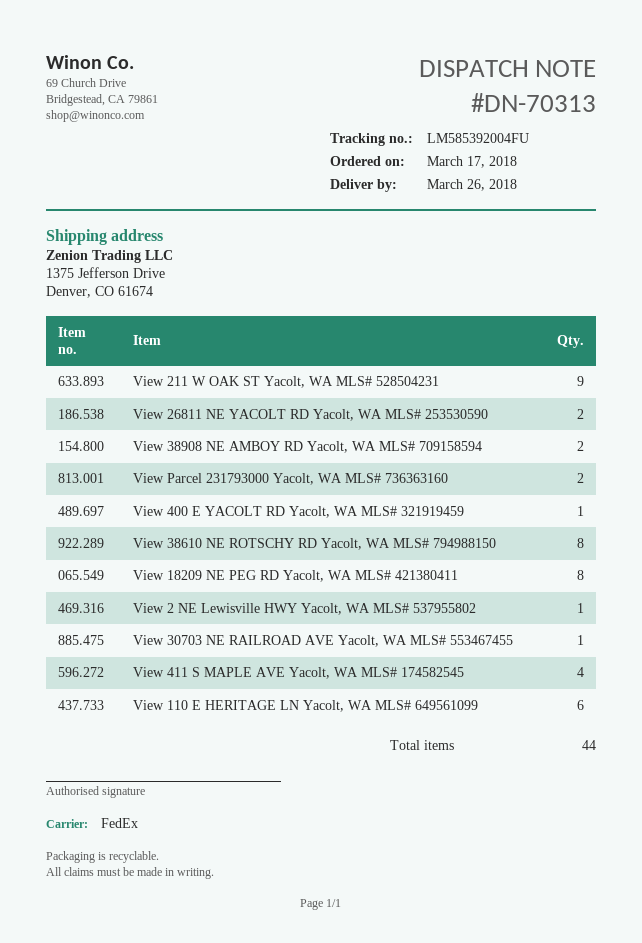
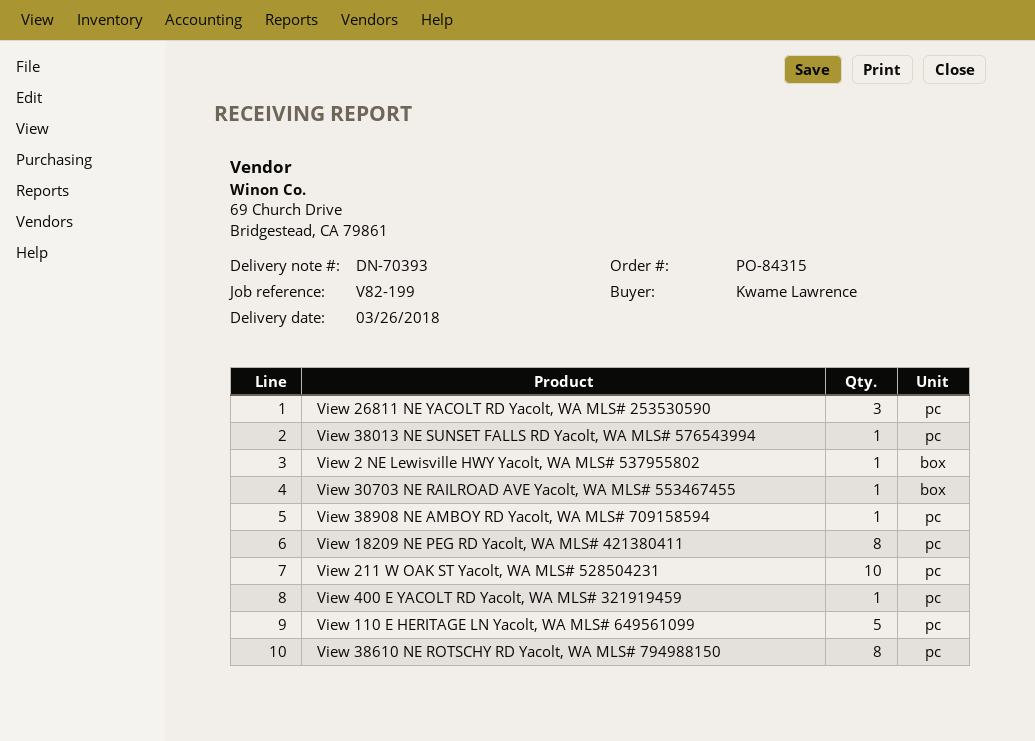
delivery note number: DN-70313 -> DN-70393
View 211 W OAK ST Yacolt, WA MLS# 528504231: 9 -> 10
View 26811 NE YACOLT RD Yacolt, WA MLS# 253530590: 2 -> 3
View 38908 NE AMBOY RD Yacolt, WA MLS# 709158594: 2 -> 1
View Parcel 231793000 Yacolt, WA MLS# 736363160: 2 -> none
View 411 S MAPLE AVE Yacolt, WA MLS# 174582545: 4 -> none
View 110 E HERITAGE LN Yacolt, WA MLS# 649561099: 6 -> 5
View 38013 NE SUNSET FALLS RD Yacolt, WA MLS# 576543994: none -> 1

